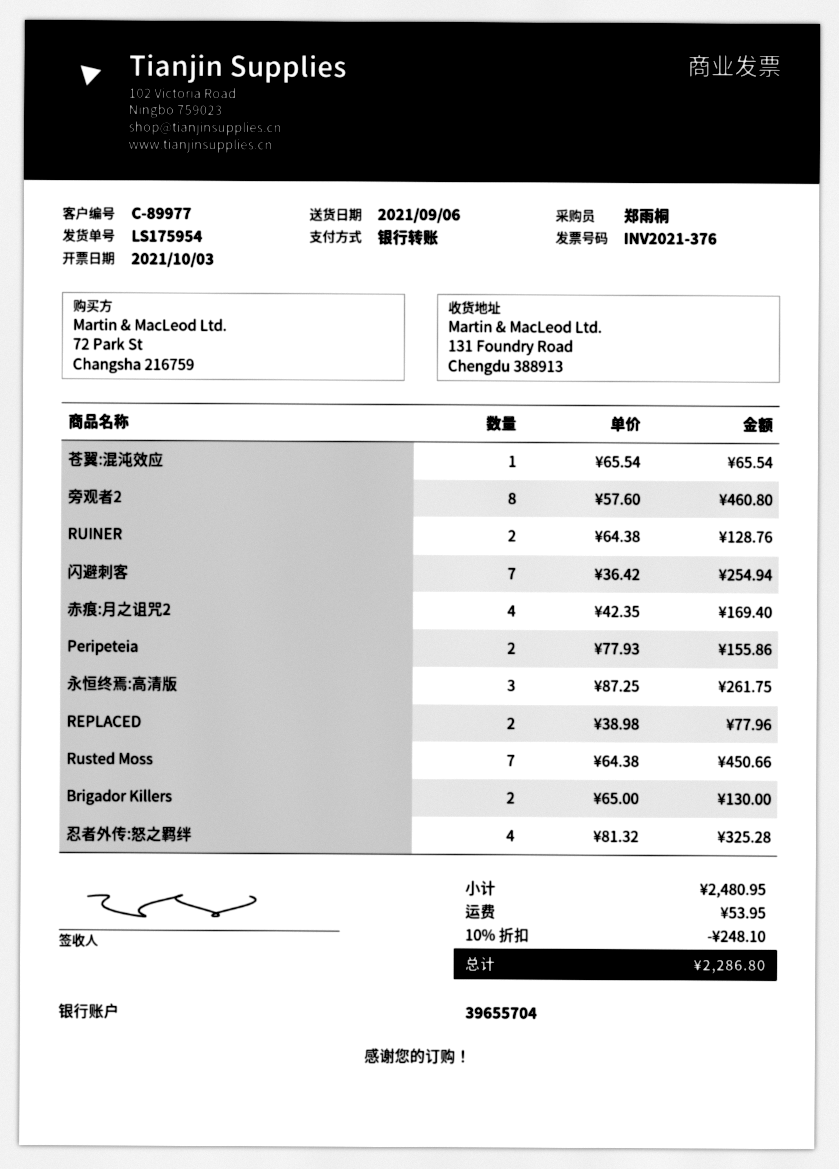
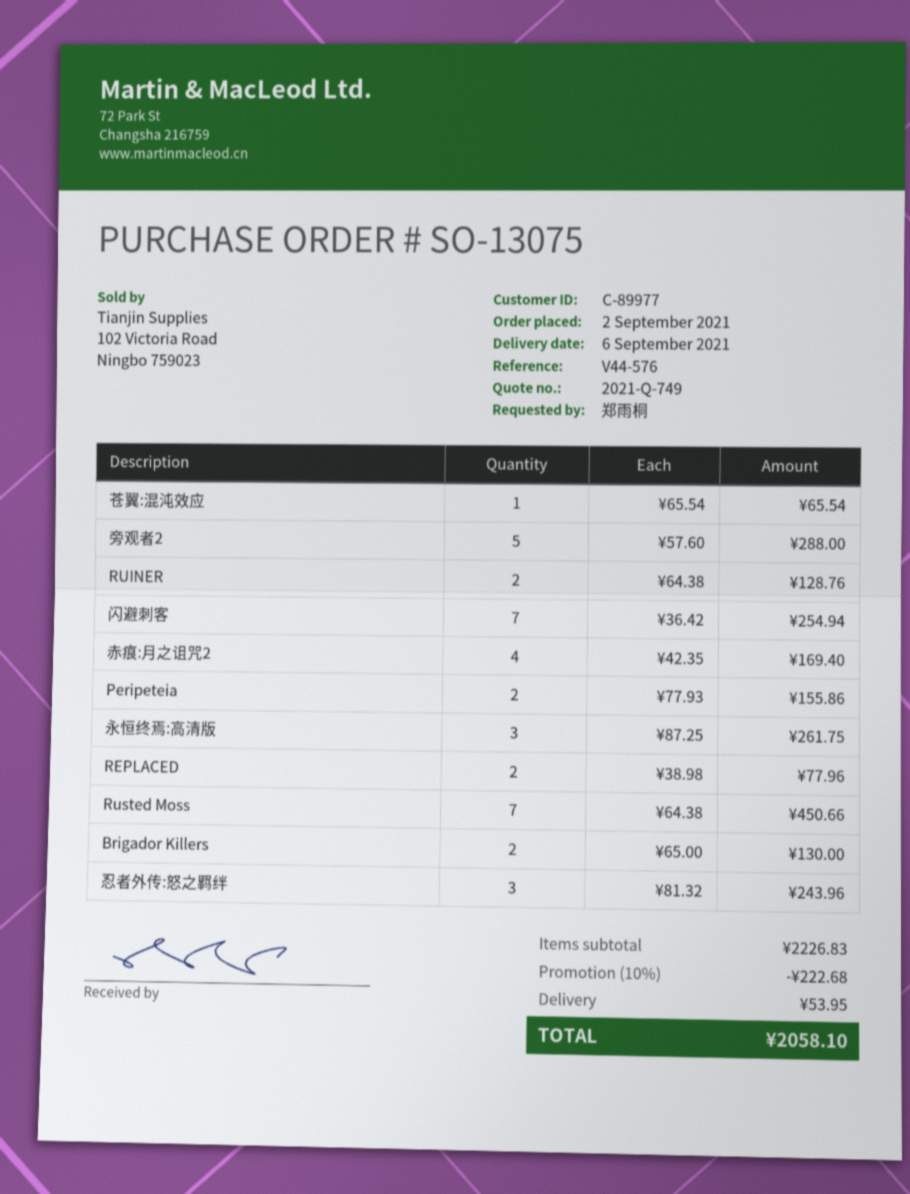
旁观者2: 8 x 57.60 = 460.80 -> 5 x 57.60 = 288.00
忍者外传:怒之羁绊: 4 x 81.32 = 325.28 -> 3 x 81.32 = 243.96
subtotal: 2480.95 -> 2226.83
discount: 10% = 248.10 -> 10% = 222.68
total: 2286.80 -> 2058.10

